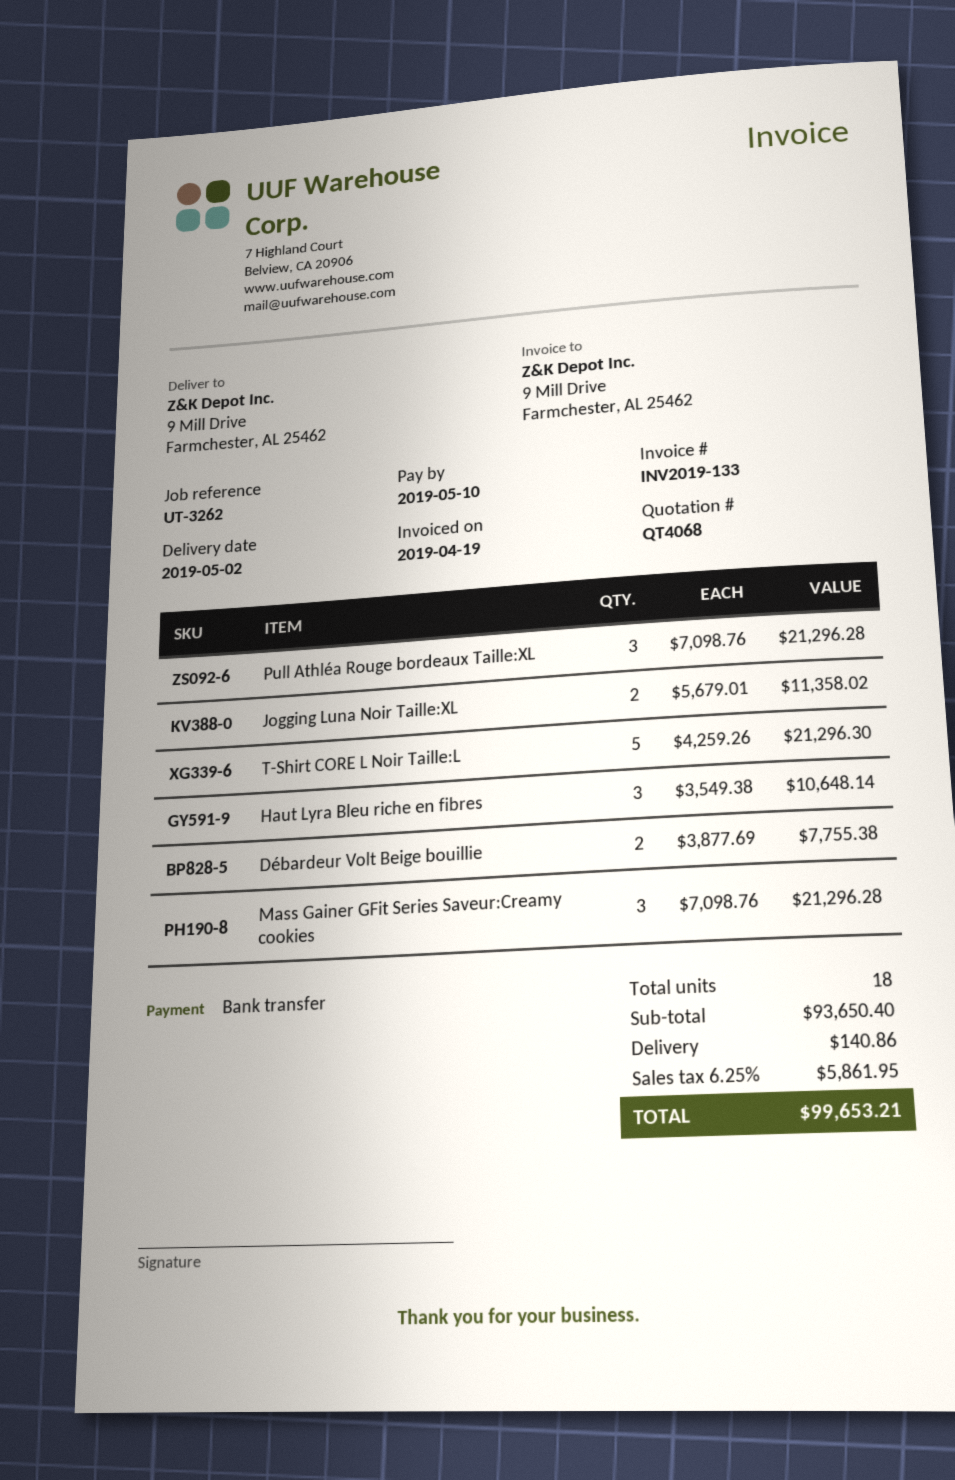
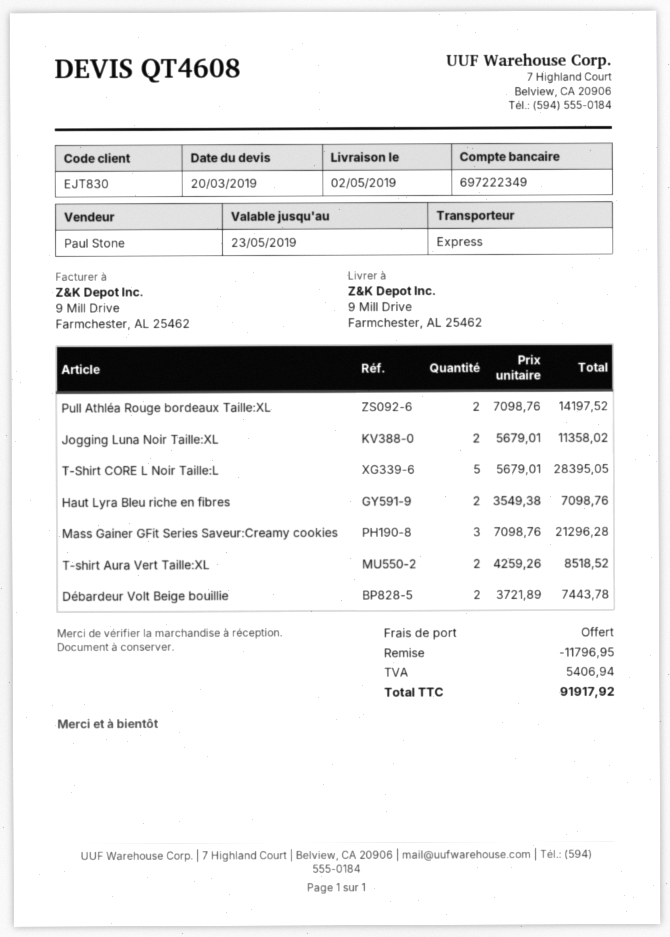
quote number: QT4068 -> QT4608
Pull Athléa Rouge bordeaux Taille:XL: 3 x 7098.76 = 21296.28 -> 2 x 7098.76 = 14197.52
T-Shirt CORE L Noir Taille:L: 5 x 4259.26 = 21296.30 -> 5 x 5679.01 = 28395.05
Haut Lyra Bleu riche en fibres: 3 x 3549.38 = 10648.14 -> 2 x 3549.38 = 7098.76
Débardeur Volt Beige bouillie: 2 x 3877.69 = 7755.38 -> 2 x 3721.89 = 7443.78
T-shirt Aura Vert Taille:XL: none -> 2 x 4259.26 = 8518.52
discount: none -> 11796.95
shipping: 140.86 -> 0.00
tax: 5861.95 -> 5406.94
total: 99653.21 -> 91917.92

